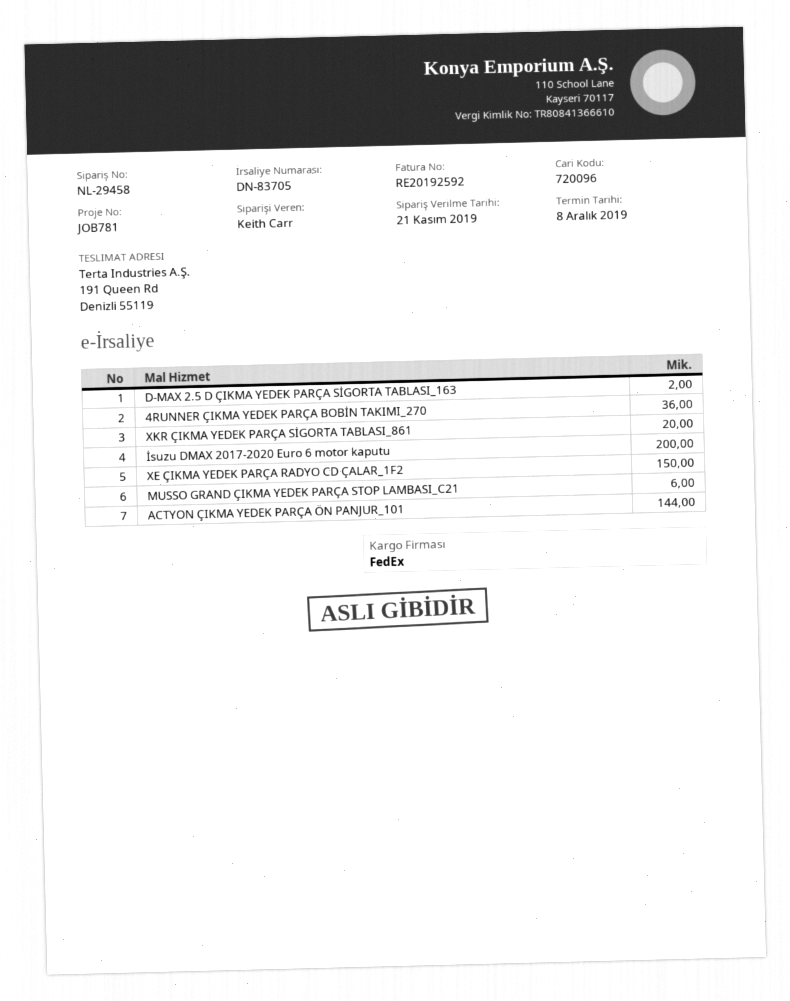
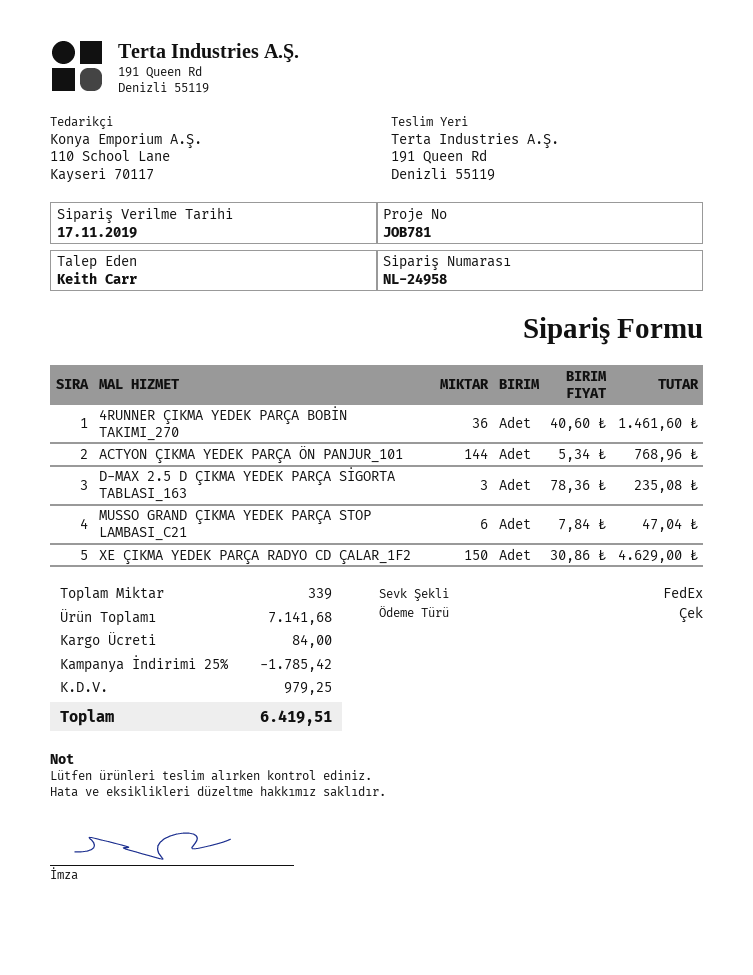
order number: NL-29458 -> NL-24958
order date: 2019-11-21 -> 2019-11-17
D-MAX 2.5 D ÇIKMA YEDEK PARÇA SİGORTA TABLASI_163: 2 -> 3
XKR ÇIKMA YEDEK PARÇA SİGORTA TABLASI_861: 20 -> none
İsuzu DMAX 2017-2020 Euro 6 motor kaputu: 200 -> none

